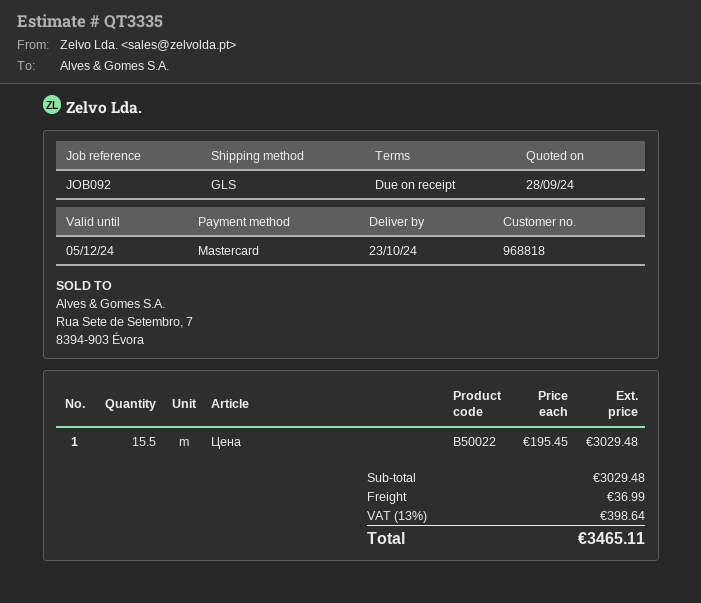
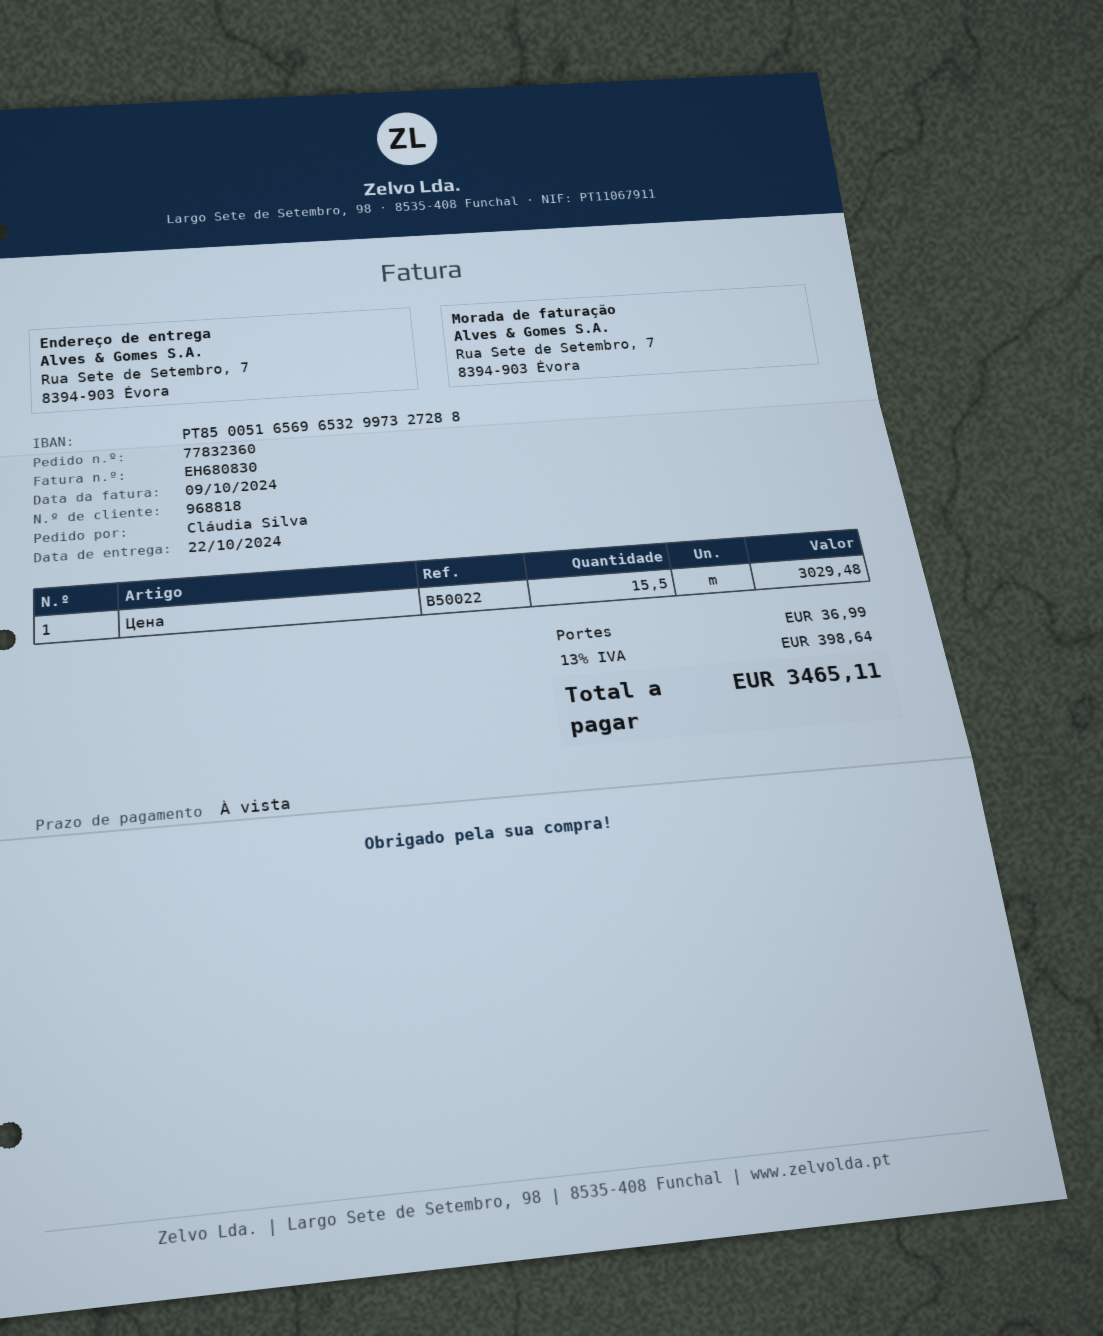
delivery date: 2024-10-23 -> 2024-10-22

